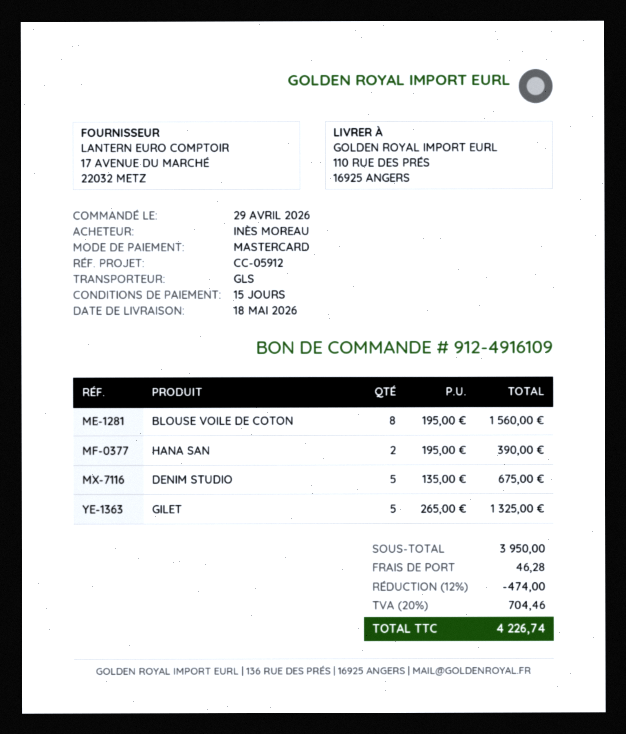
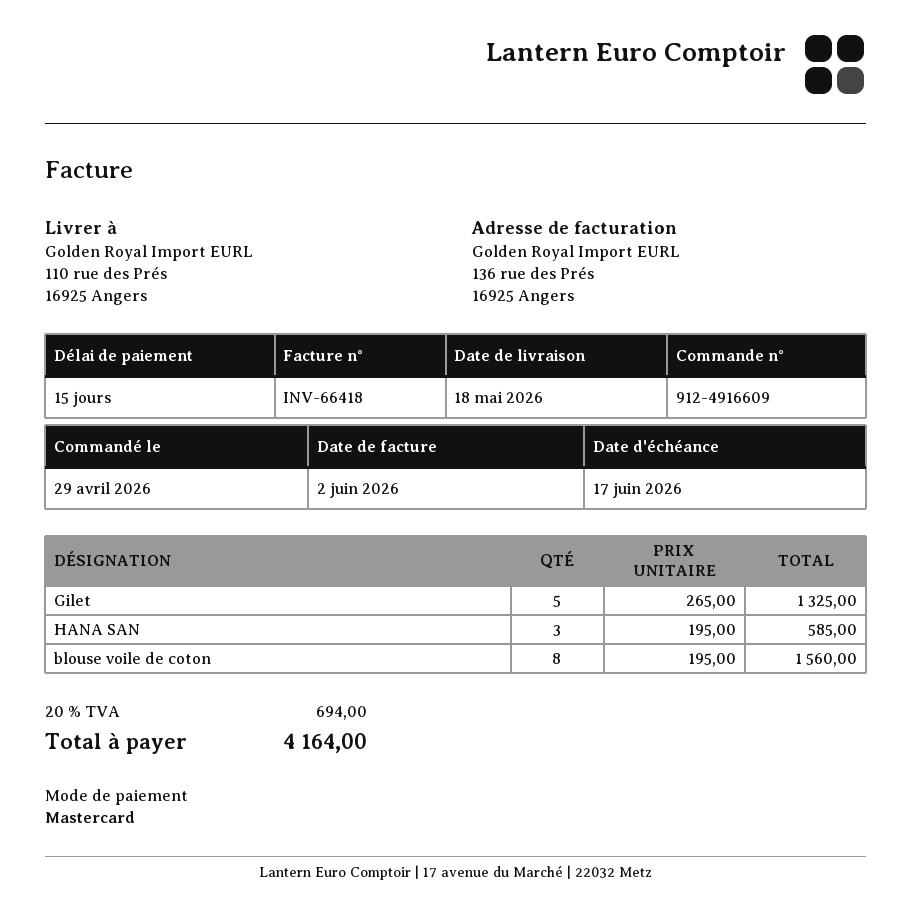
order number: 912-4916109 -> 912-4916609
HANA SAN: 2 x 195.00 = 390.00 -> 3 x 195.00 = 585.00
DENIM STUDIO: 5 x 135.00 = 675.00 -> none
discount: 12% = 474.00 -> none
shipping: 46.28 -> none
tax: 20% = 704.46 -> 20% = 694.00
total: 4226.74 -> 4164.00

